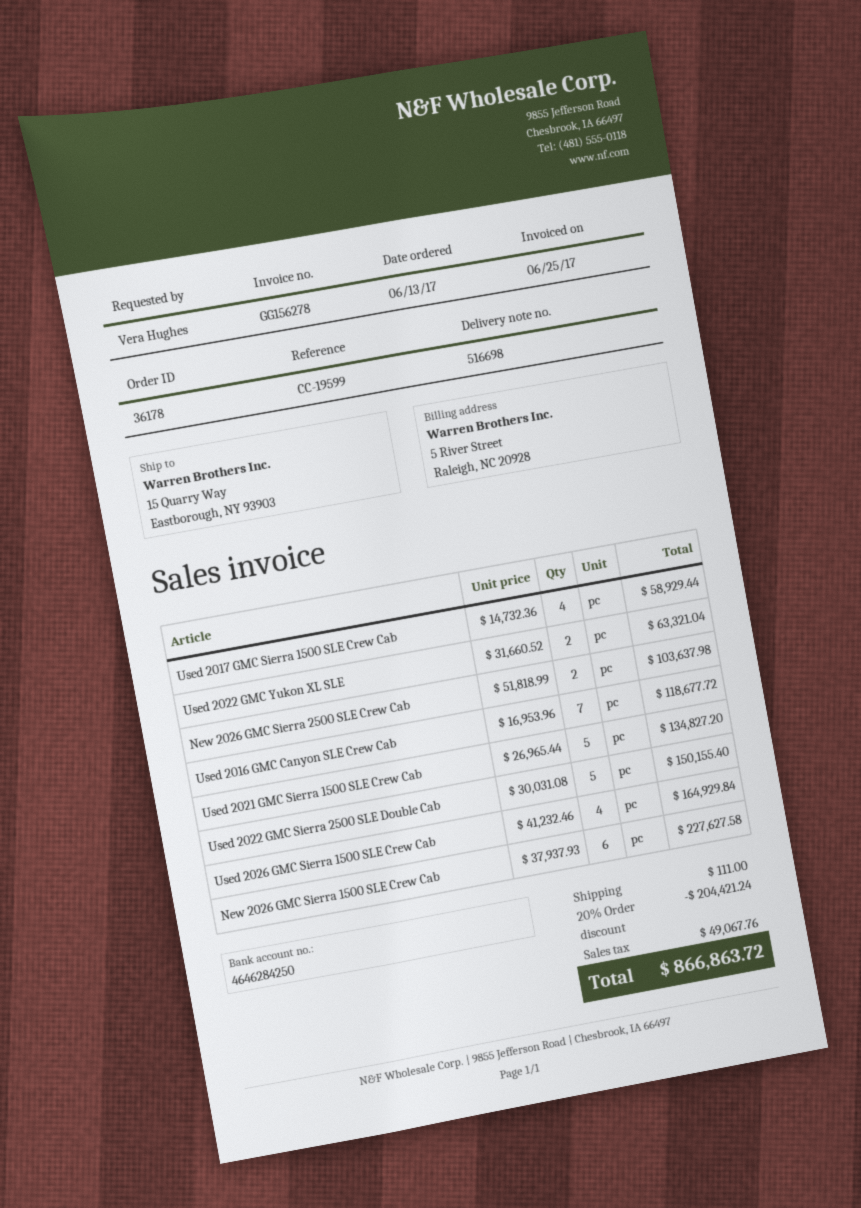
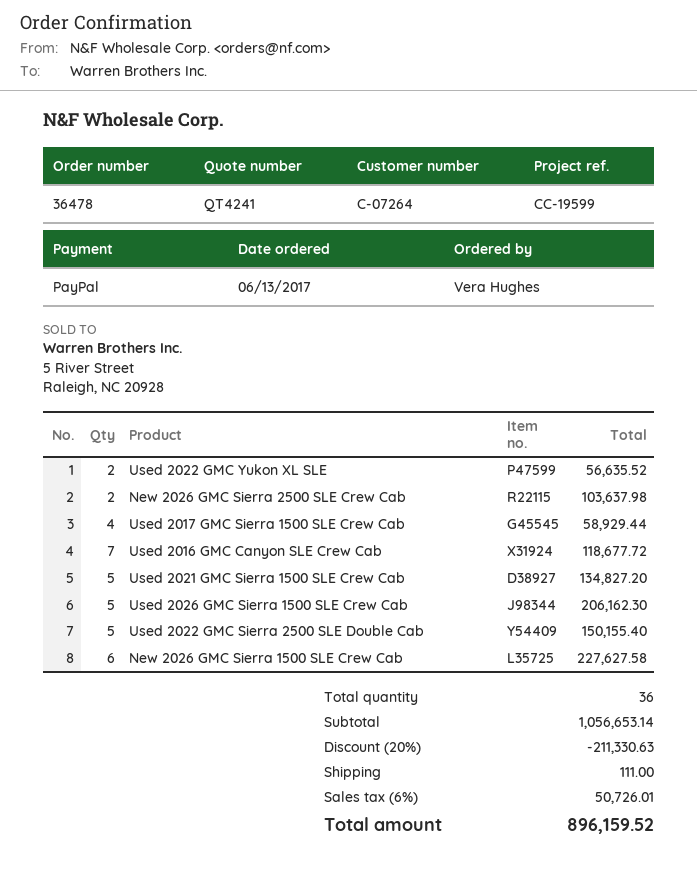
order number: 36178 -> 36478
Used 2022 GMC Yukon XL SLE: 2 for 63321.04 -> 2 for 56635.52
Used 2026 GMC Sierra 1500 SLE Crew Cab: 4 for 164929.84 -> 5 for 206162.30
discount: 20% = 204421.24 -> 20% = 211330.63
tax: 49067.76 -> 50726.01
total: 866863.72 -> 896159.52

